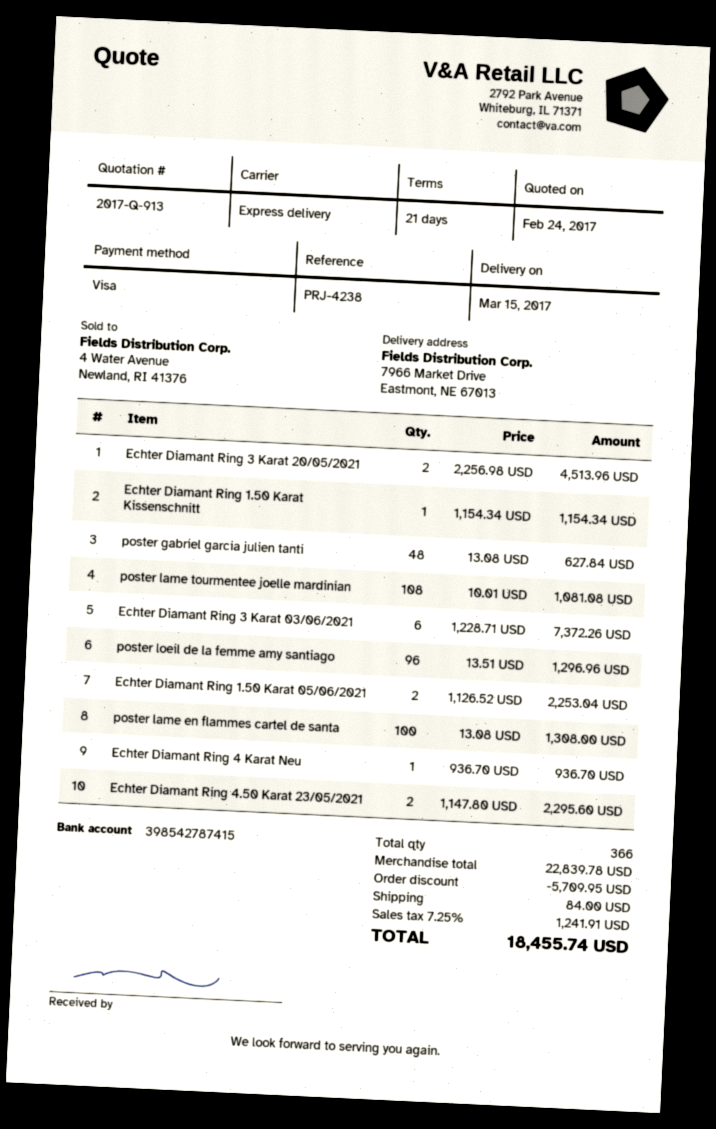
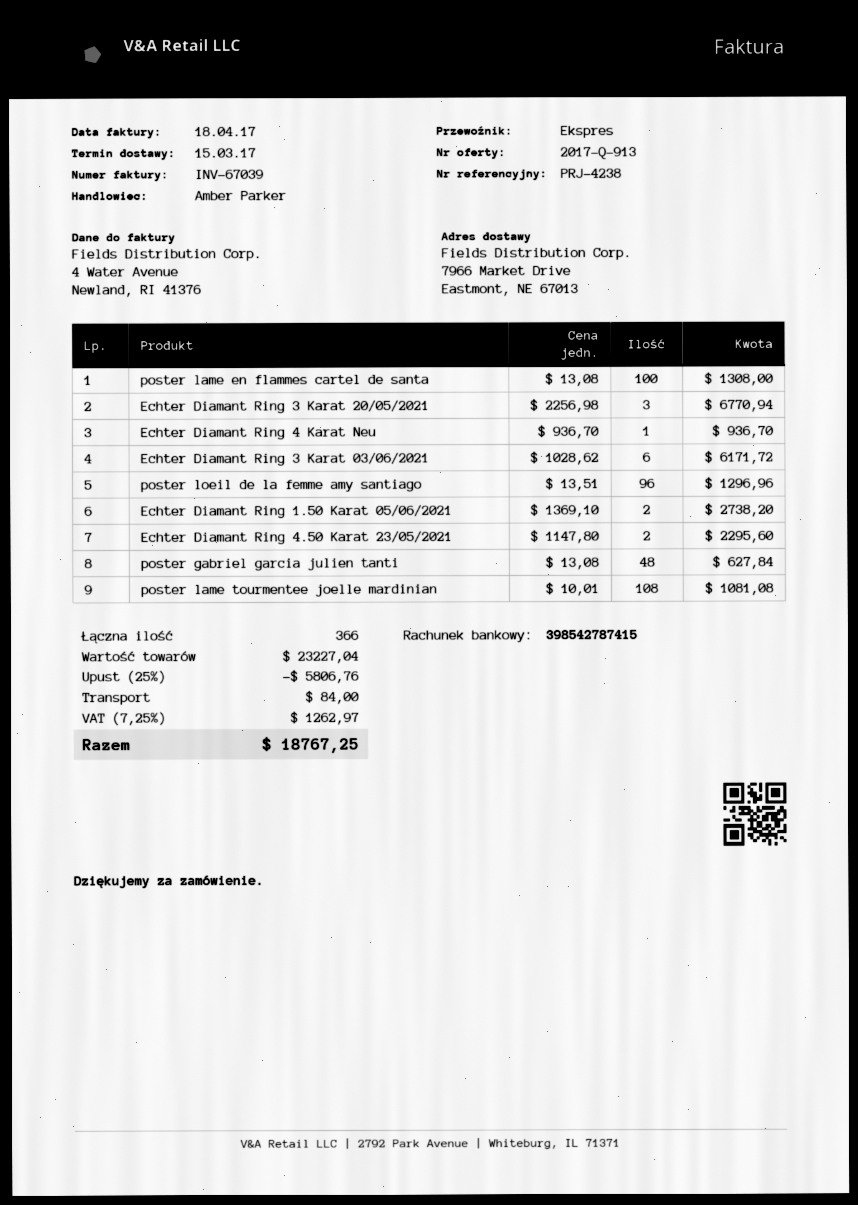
Echter Diamant Ring 3 Karat 20/05/2021: 2 x 2256.98 = 4513.96 -> 3 x 2256.98 = 6770.94
Echter Diamant Ring 1.50 Karat Kissenschnitt: 1 x 1154.34 = 1154.34 -> none
Echter Diamant Ring 3 Karat 03/06/2021: 6 x 1228.71 = 7372.26 -> 6 x 1028.62 = 6171.72
Echter Diamant Ring 1.50 Karat 05/06/2021: 2 x 1126.52 = 2253.04 -> 2 x 1369.10 = 2738.20
subtotal: 22839.78 -> 23227.04
discount: 5709.95 -> 5806.76
tax: 7.25% = 1241.91 -> 7.25% = 1262.97
total: 18455.74 -> 18767.25

